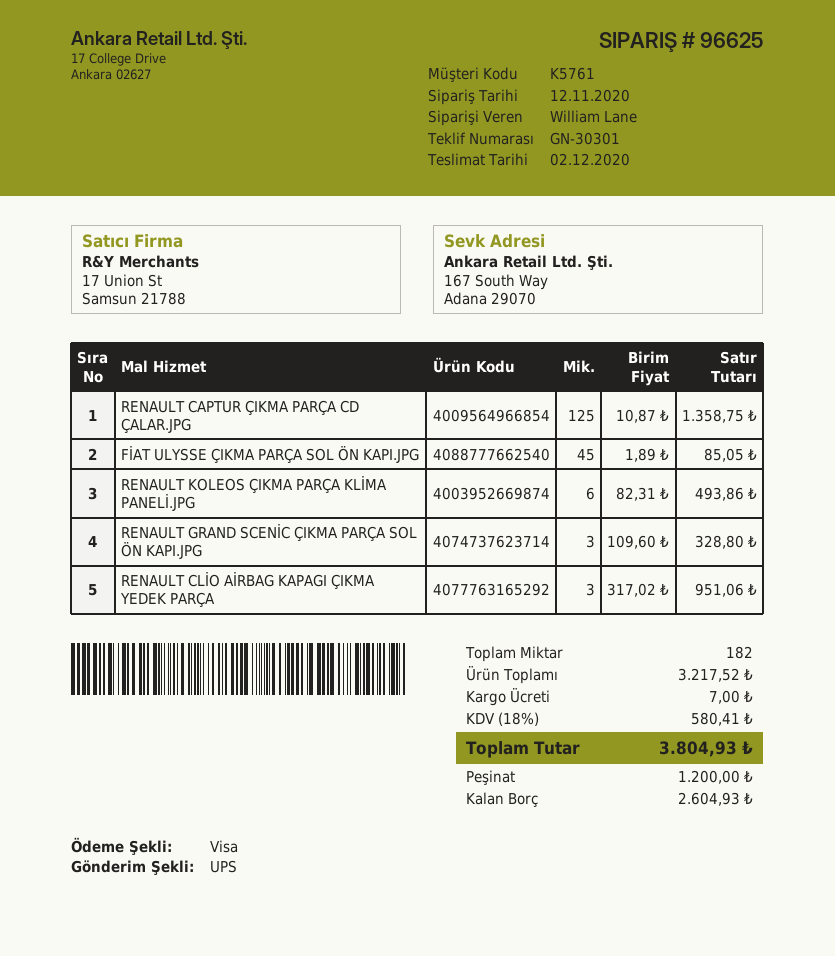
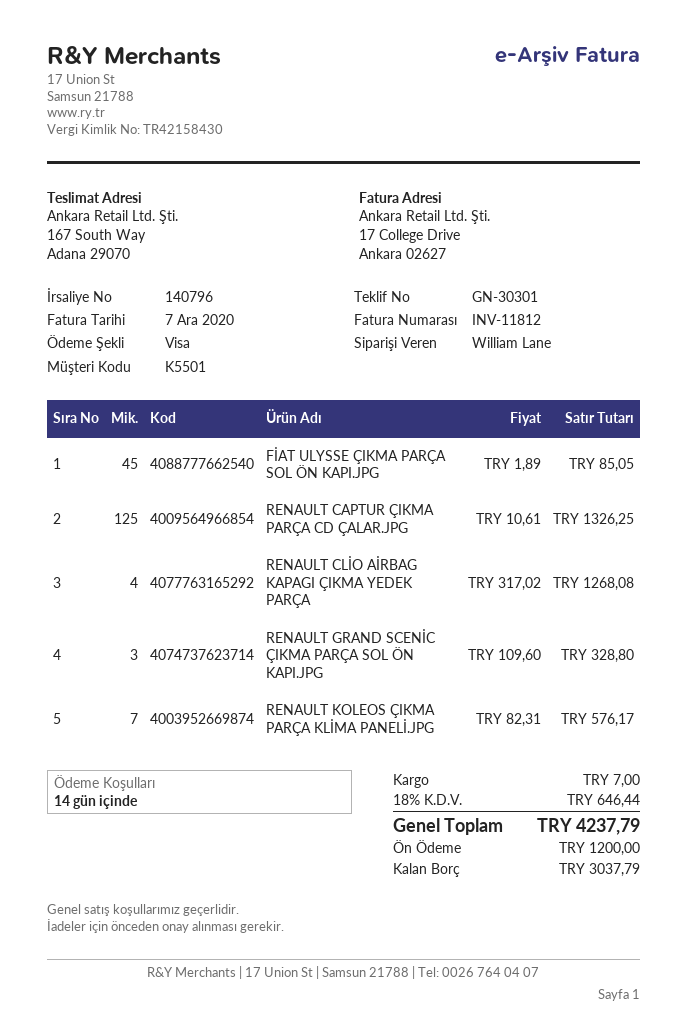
customer number: K5761 -> K5501
RENAULT CAPTUR ÇIKMA PARÇA CD ÇALAR.JPG: 125 x 10.87 = 1358.75 -> 125 x 10.61 = 1326.25
RENAULT KOLEOS ÇIKMA PARÇA KLİMA PANELİ.JPG: 6 x 82.31 = 493.86 -> 7 x 82.31 = 576.17
RENAULT CLİO AİRBAG KAPAGI ÇIKMA YEDEK PARÇA: 3 x 317.02 = 951.06 -> 4 x 317.02 = 1268.08
tax: 18% = 580.41 -> 18% = 646.44
total: 3804.93 -> 4237.79
balance: 2604.93 -> 3037.79

